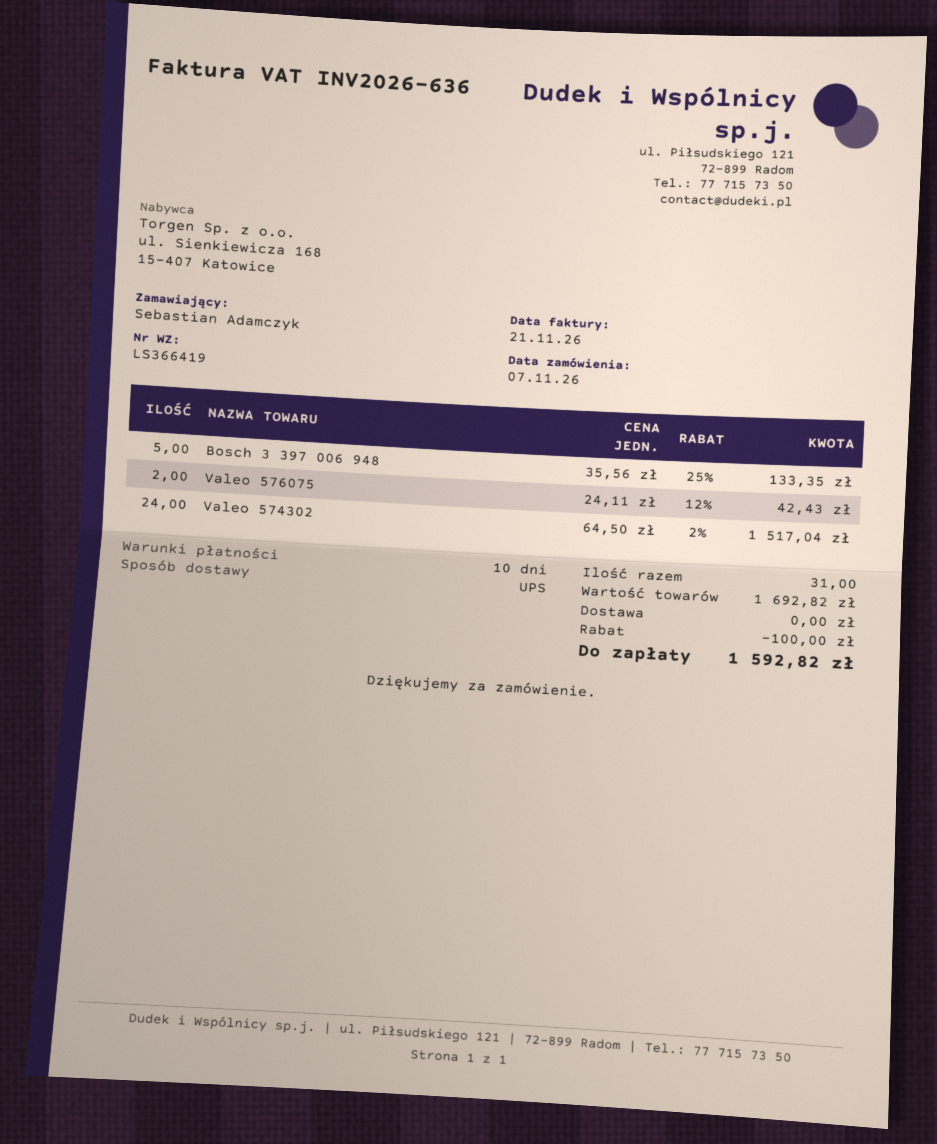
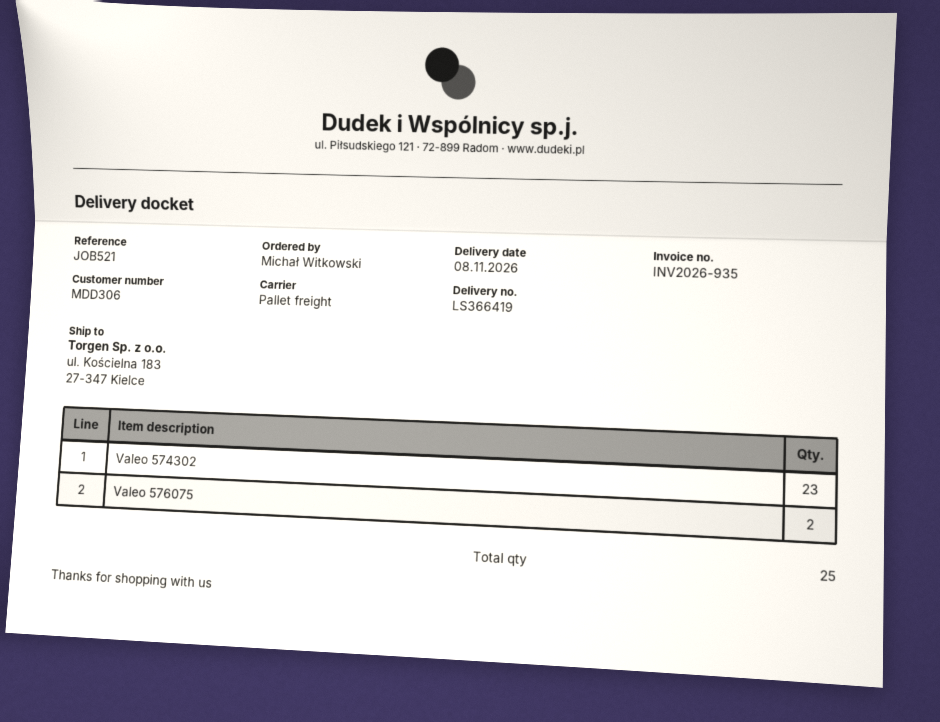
invoice number: INV2026-636 -> INV2026-935
ordered by: Sebastian Adamczyk -> Michał Witkowski
shipping method: UPS -> pallet freight
Bosch 3 397 006 948: 5 -> none
Valeo 574302: 24 -> 23
total quantity: 31 -> 25

